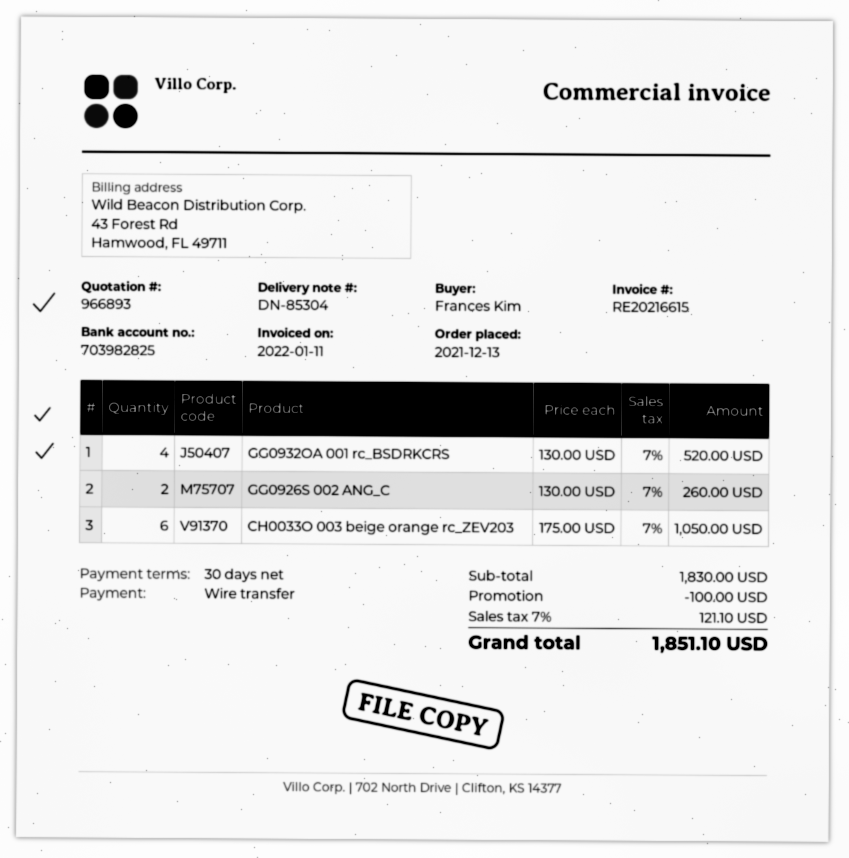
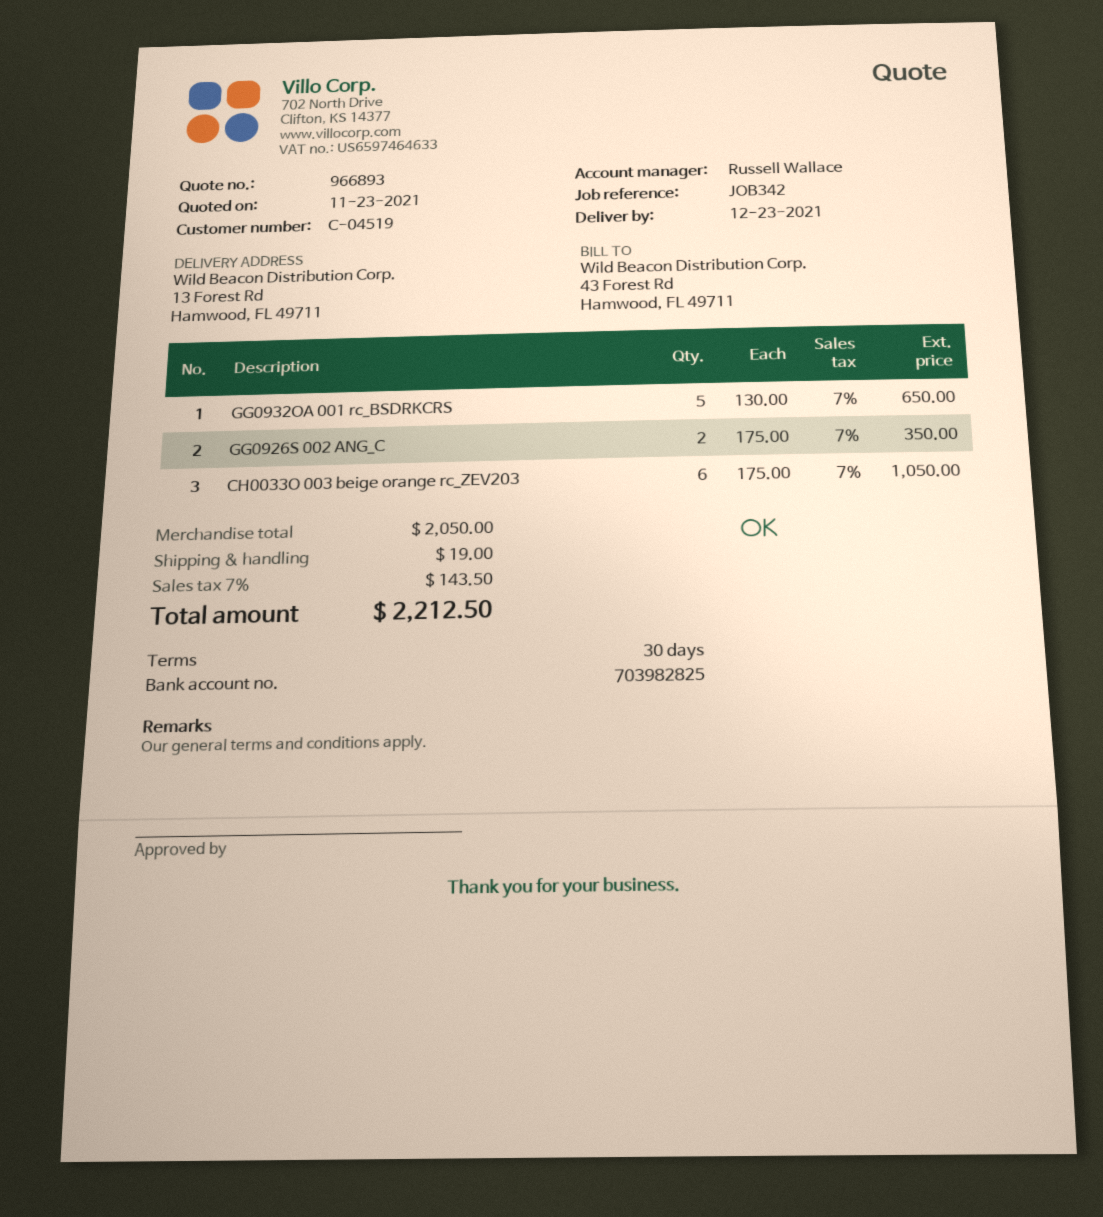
GG0932OA 001 rc_BSDRKCRS: 4 x 130.00 = 520.00 -> 5 x 130.00 = 650.00
GG0926S 002 ANG_C: 2 x 130.00 = 260.00 -> 2 x 175.00 = 350.00
subtotal: 1830.00 -> 2050.00
discount: 100.00 -> none
shipping: none -> 19.00
tax: 7% = 121.10 -> 7% = 143.50
total: 1851.10 -> 2212.50

